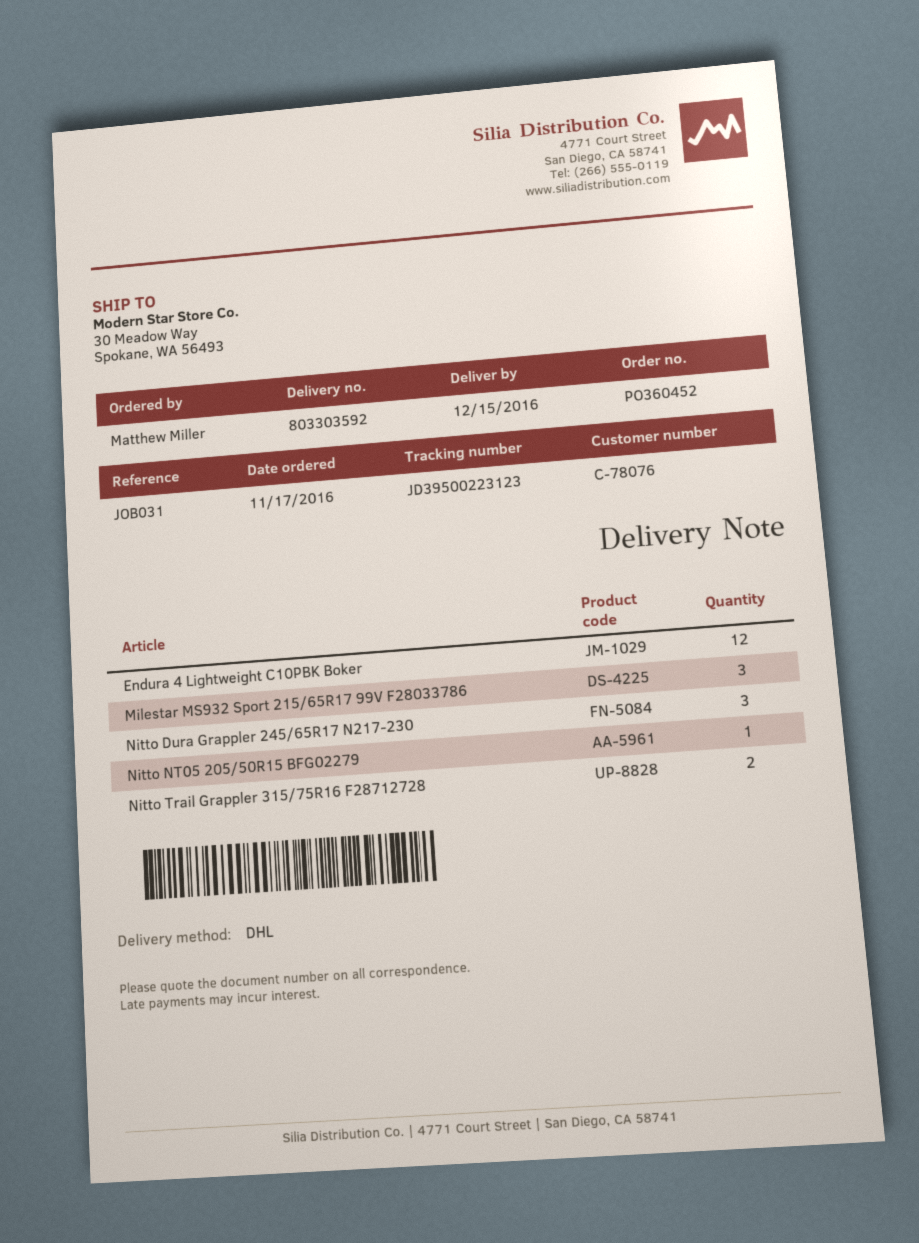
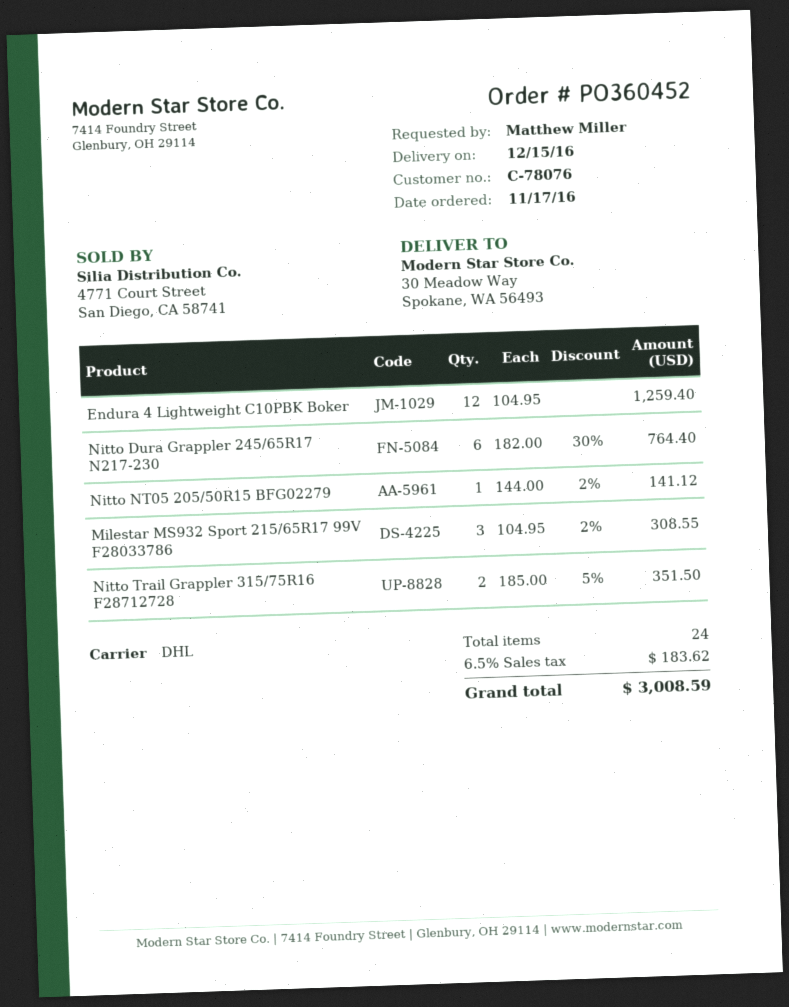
Nitto Dura Grappler 245/65R17 N217-230: 3 -> 6

